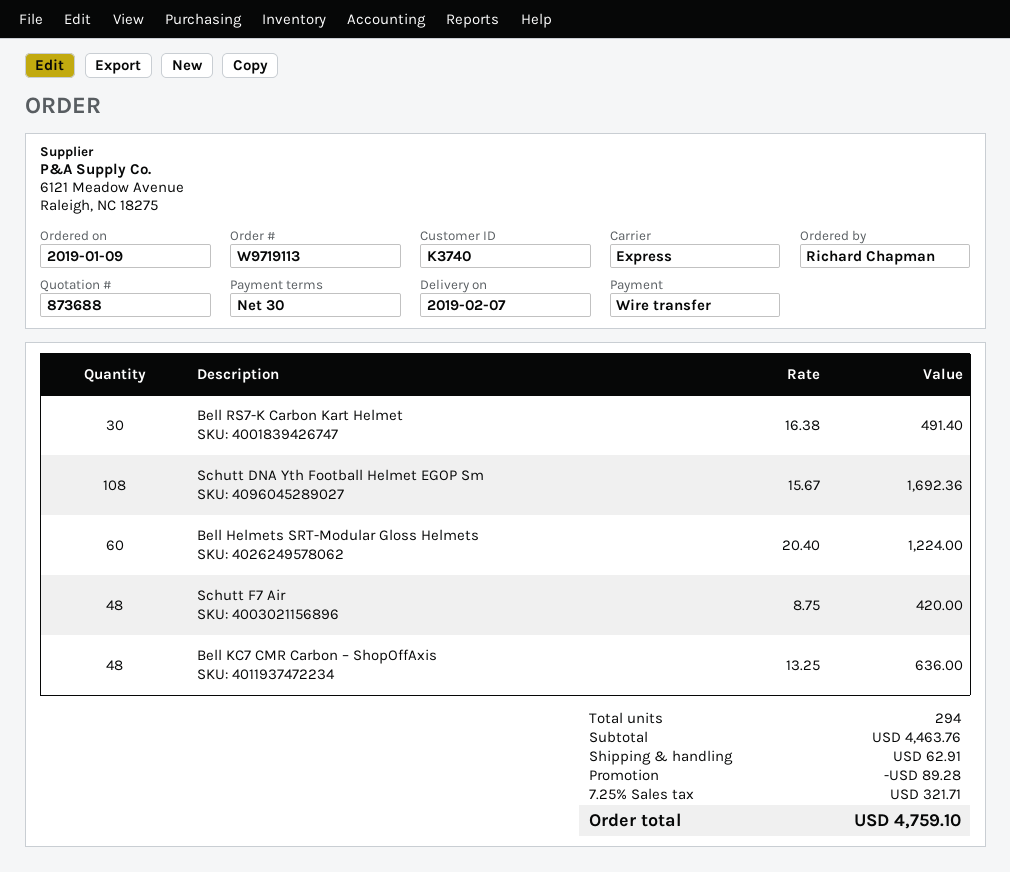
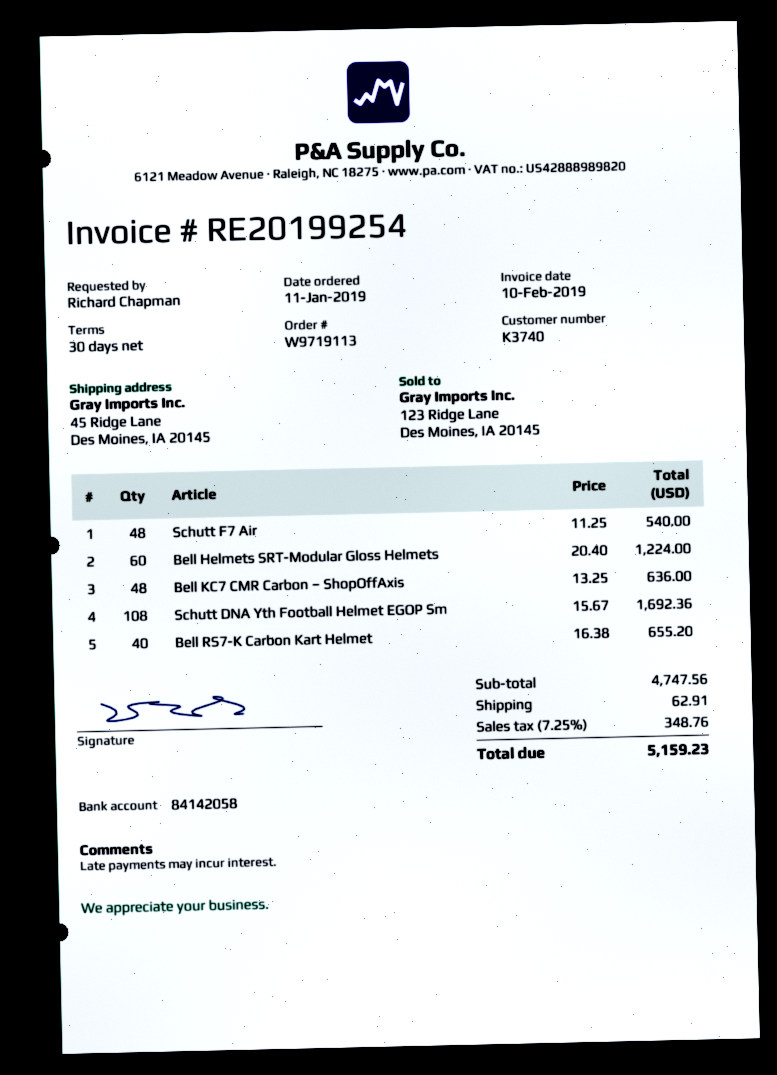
order date: 2019-01-09 -> 2019-01-11
Bell RS7-K Carbon Kart Helmet: 30 x 16.38 = 491.40 -> 40 x 16.38 = 655.20
Schutt F7 Air: 48 x 8.75 = 420.00 -> 48 x 11.25 = 540.00
subtotal: 4463.76 -> 4747.56
discount: 89.28 -> none
tax: 7.25% = 321.71 -> 7.25% = 348.76
total: 4759.10 -> 5159.23

